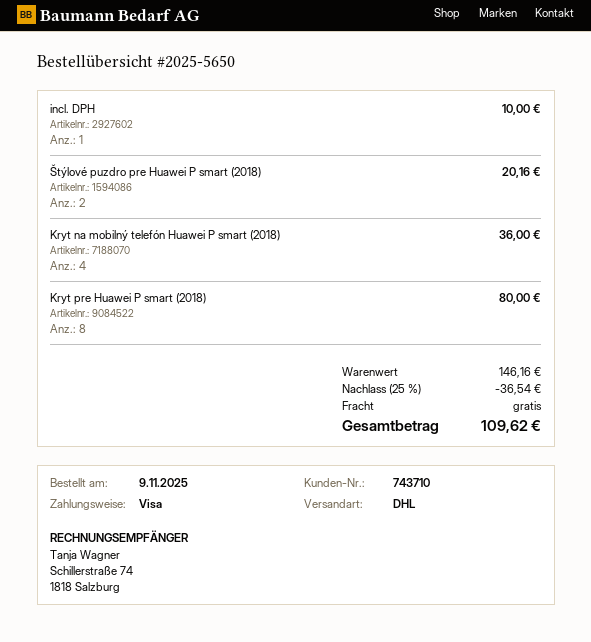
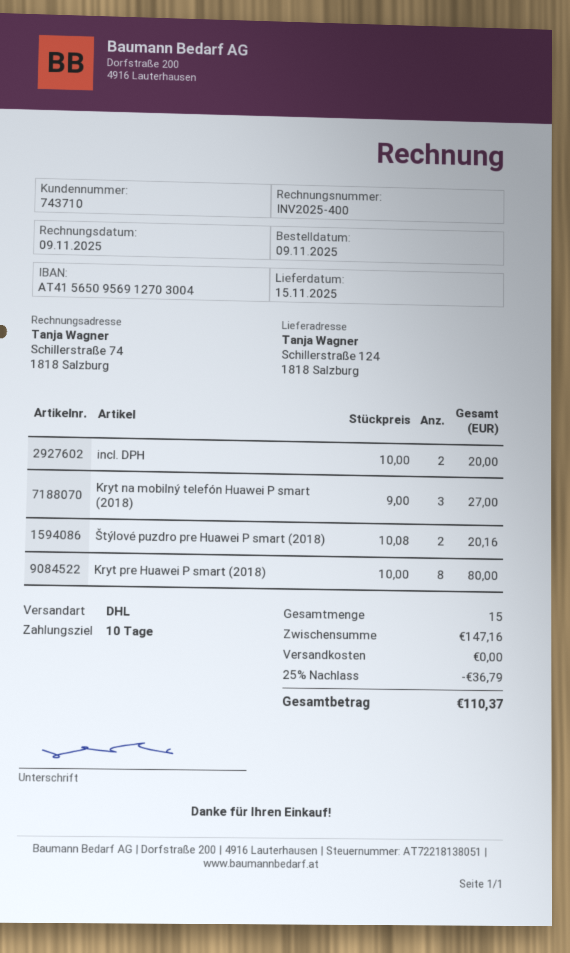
incl. DPH: 1 for 10.00 -> 2 for 20.00
Kryt na mobilný telefón Huawei P smart (2018): 4 for 36.00 -> 3 for 27.00
subtotal: 146.16 -> 147.16
discount: 25% = 36.54 -> 25% = 36.79
total: 109.62 -> 110.37

